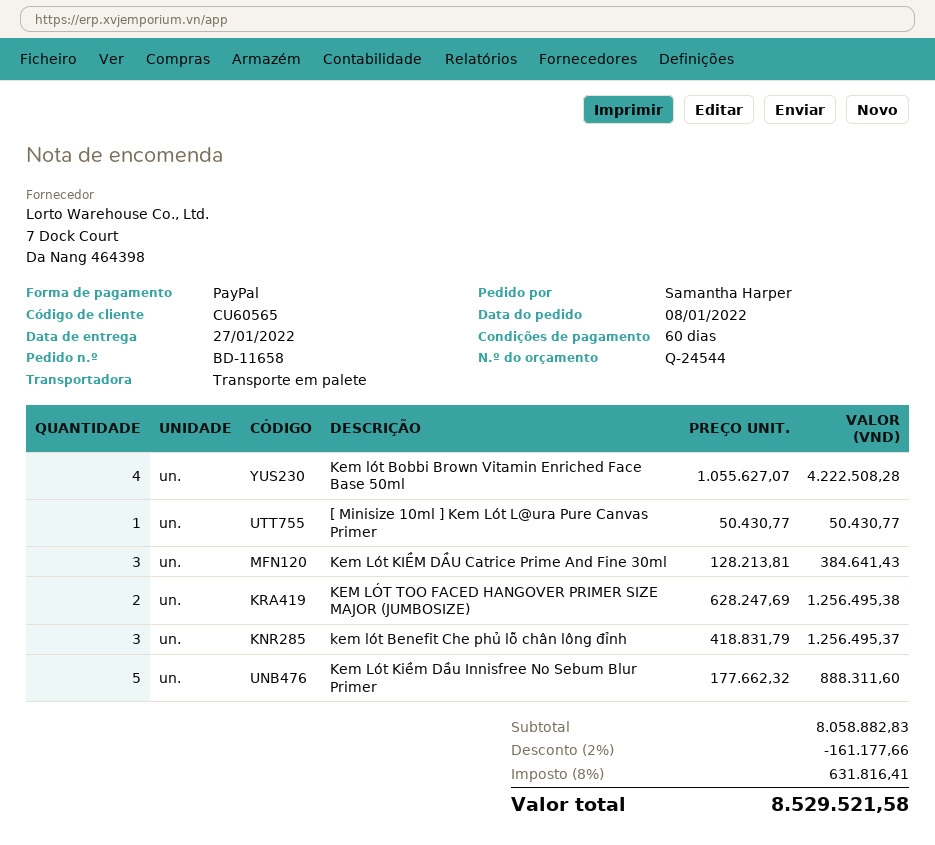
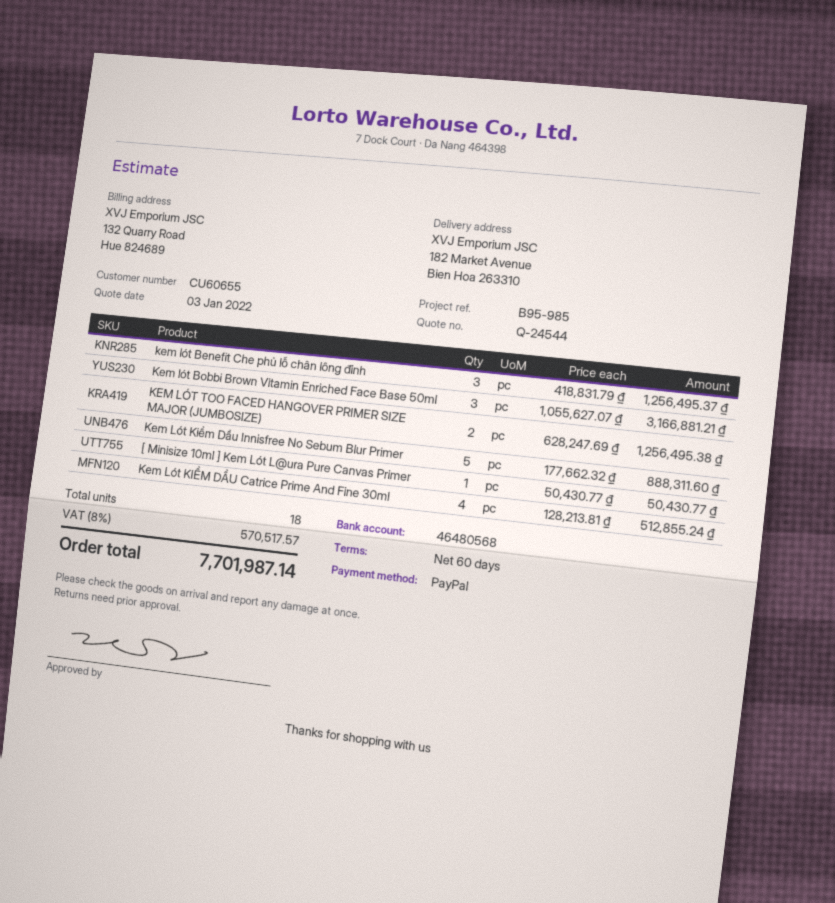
customer number: CU60565 -> CU60655
Kem lót Bobbi Brown Vitamin Enriched Face Base 50ml: 4 x 1055627.07 = 4222508.28 -> 3 x 1055627.07 = 3166881.21
Kem Lót KIỀM DẦU Catrice Prime And Fine 30ml: 3 x 128213.81 = 384641.43 -> 4 x 128213.81 = 512855.24
discount: 2% = 161177.66 -> none
tax: 8% = 631816.41 -> 8% = 570517.57
total: 8529521.58 -> 7701987.14

